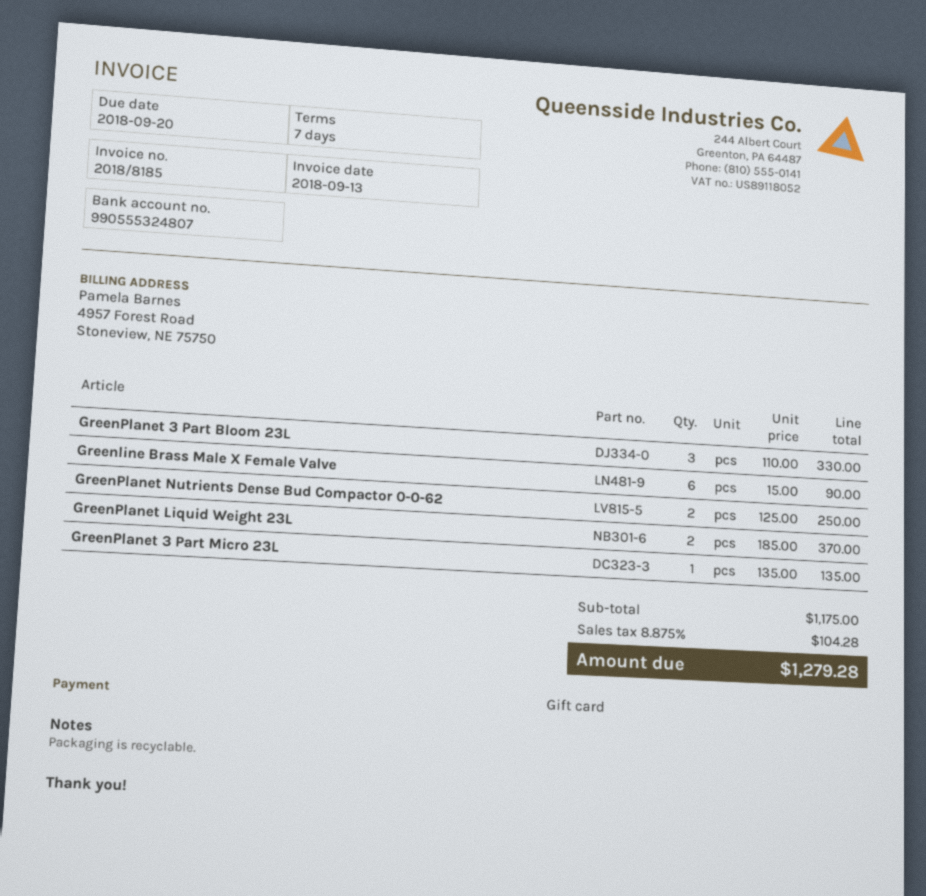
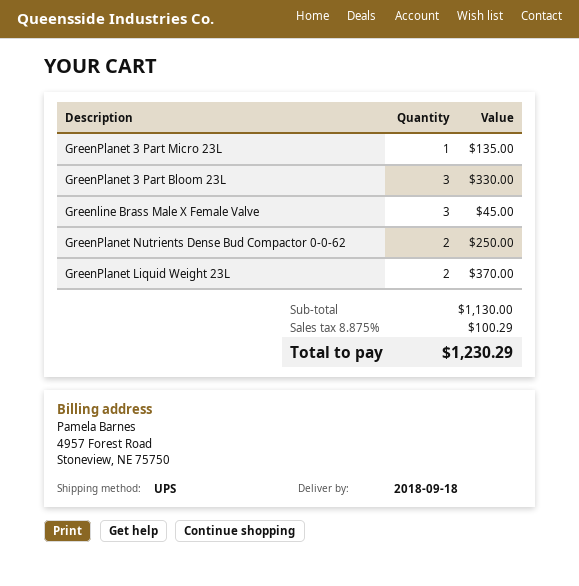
Greenline Brass Male X Female Valve: 6 for 90.00 -> 3 for 45.00
subtotal: 1175.00 -> 1130.00
tax: 8.875% = 104.28 -> 8.875% = 100.29
total: 1279.28 -> 1230.29

